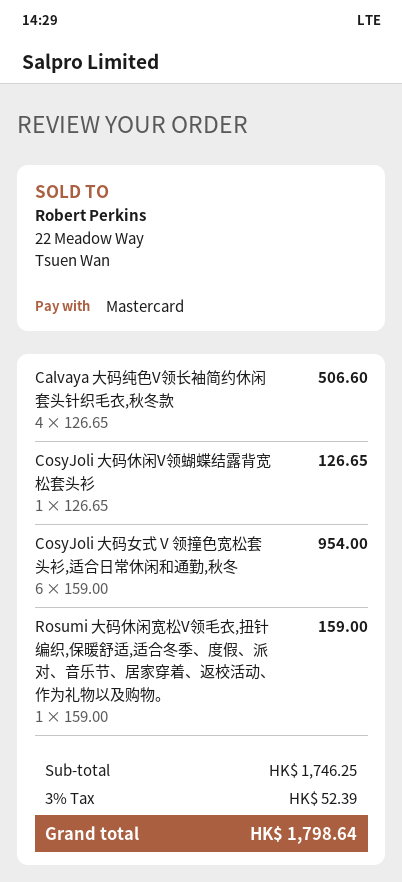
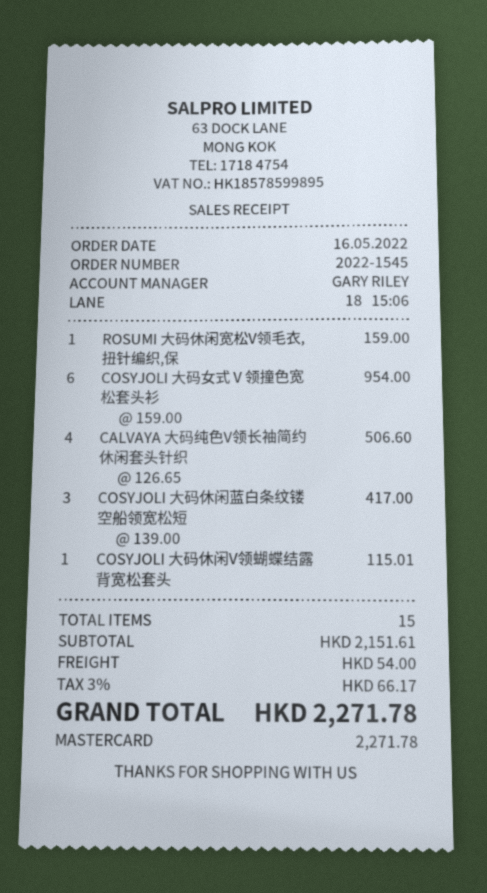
CosyJoli 大码休闲V领蝴蝶结露背宽松套头衫: 1 x 126.65 = 126.65 -> 1 x 115.01 = 115.01
COSYJOLI 大码休闲蓝白条纹镂空船领宽松短: none -> 3 x 139.00 = 417.00
subtotal: 1746.25 -> 2151.61
shipping: none -> 54.00
tax: 3% = 52.39 -> 3% = 66.17
total: 1798.64 -> 2271.78

